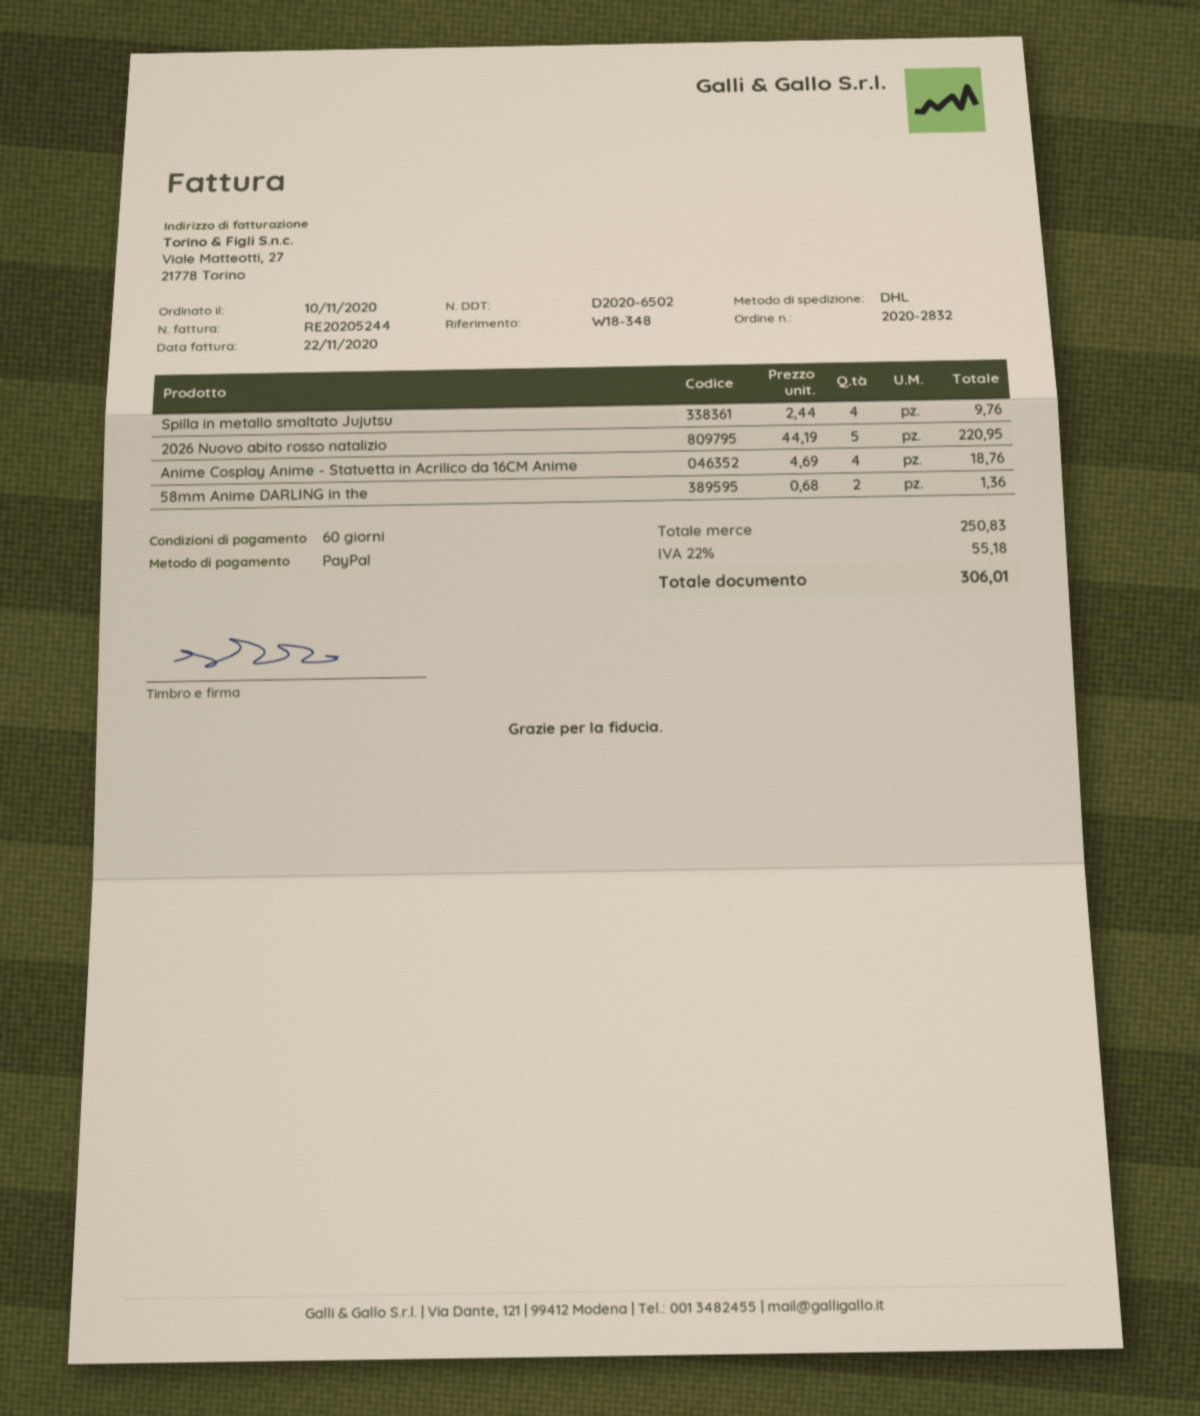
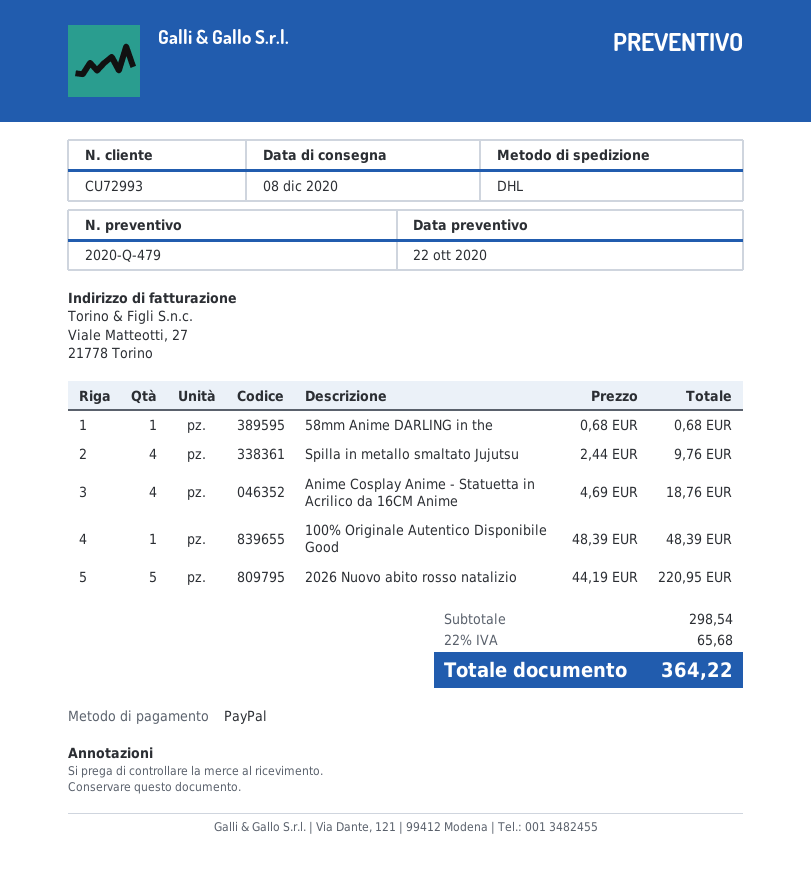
58mm Anime DARLING in the: 2 x 0.68 = 1.36 -> 1 x 0.68 = 0.68
100% Originale Autentico Disponibile Good: none -> 1 x 48.39 = 48.39
subtotal: 250.83 -> 298.54
tax: 22% = 55.18 -> 22% = 65.68
total: 306.01 -> 364.22

